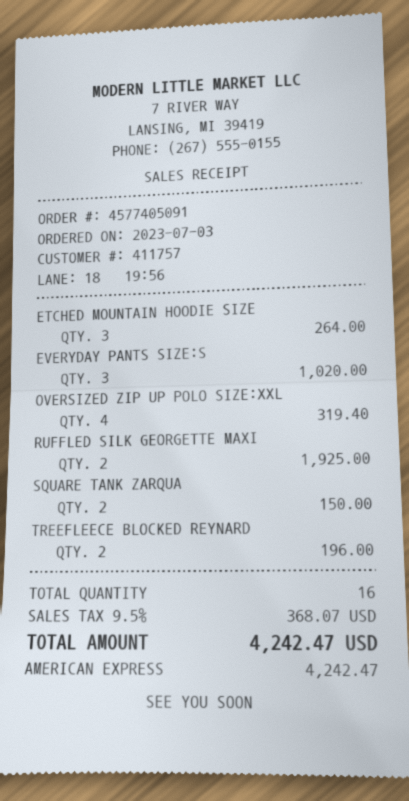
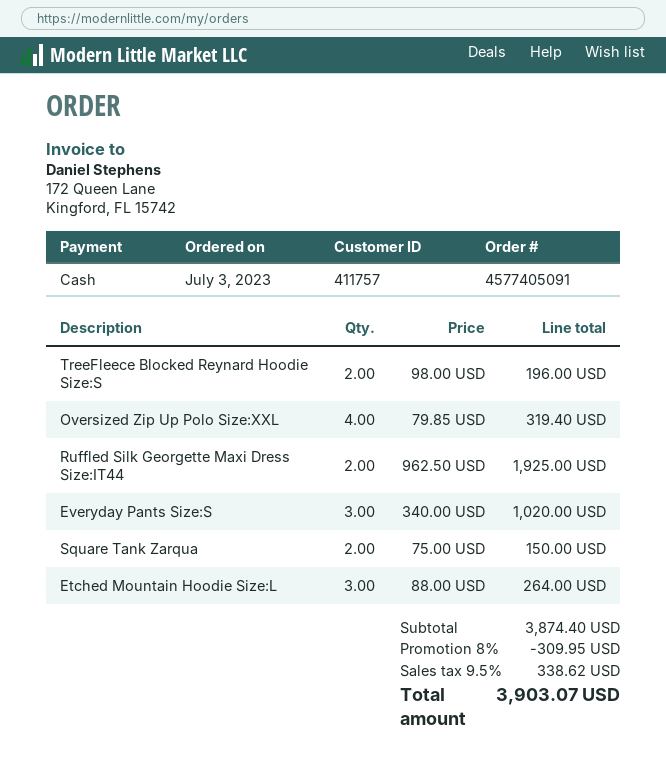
payment method: American Express -> cash
discount: none -> 8% = 309.95
tax: 9.5% = 368.07 -> 9.5% = 338.62
total: 4242.47 -> 3903.07

